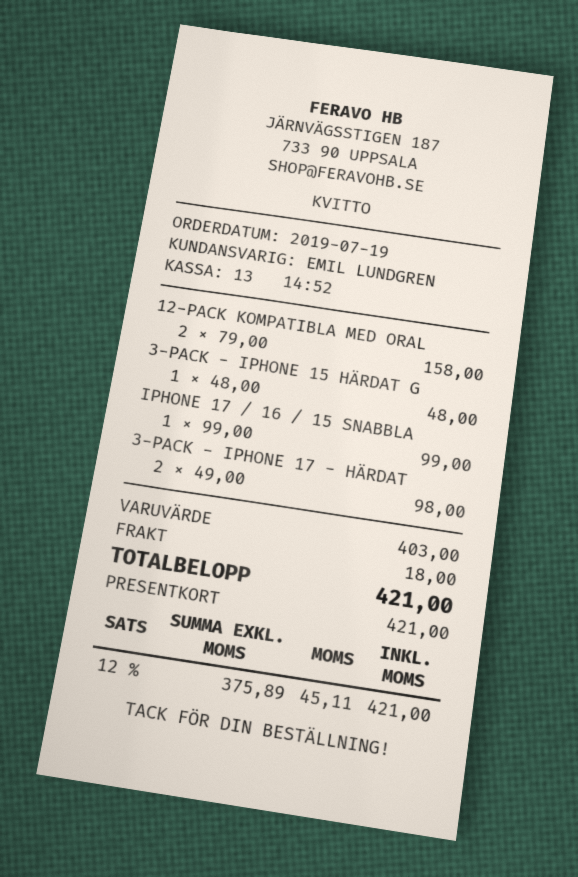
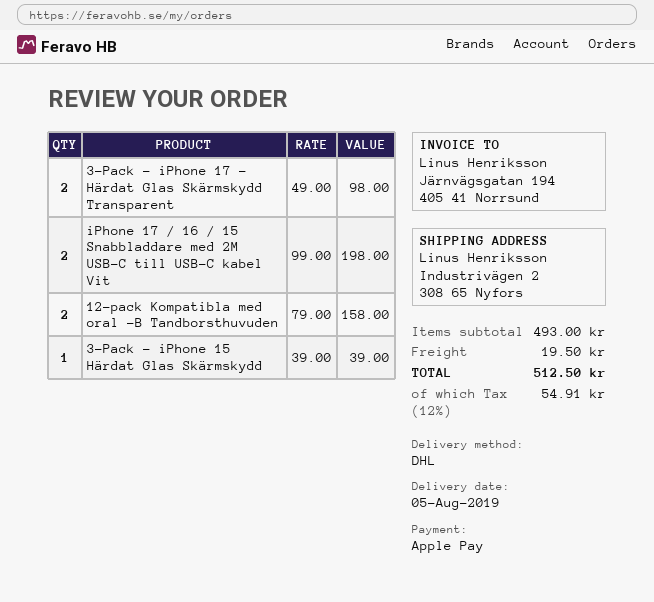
payment method: gift card -> Apple Pay
3-PACK - IPHONE 15 HÄRDAT G: 1 x 48.00 = 48.00 -> 1 x 39.00 = 39.00
IPHONE 17 / 16 / 15 SNABBLA: 1 x 99.00 = 99.00 -> 2 x 99.00 = 198.00
subtotal: 403.00 -> 493.00
shipping: 18.00 -> 19.50
tax: 12% = 45.11 -> 12% = 54.91
total: 421.00 -> 512.50

